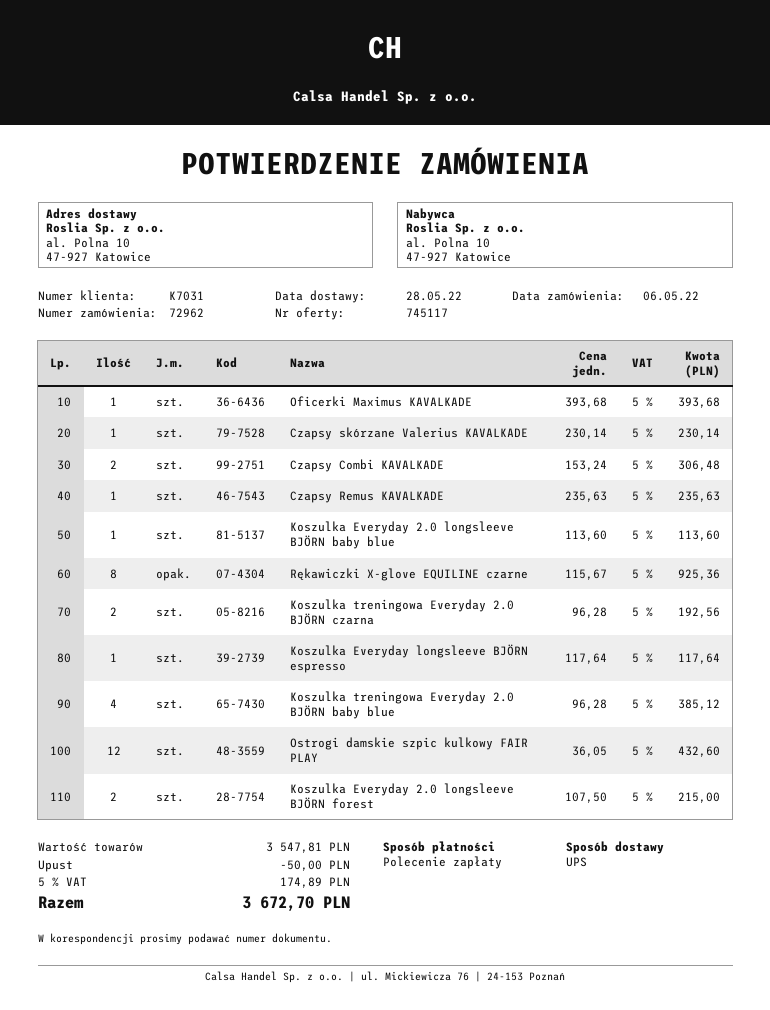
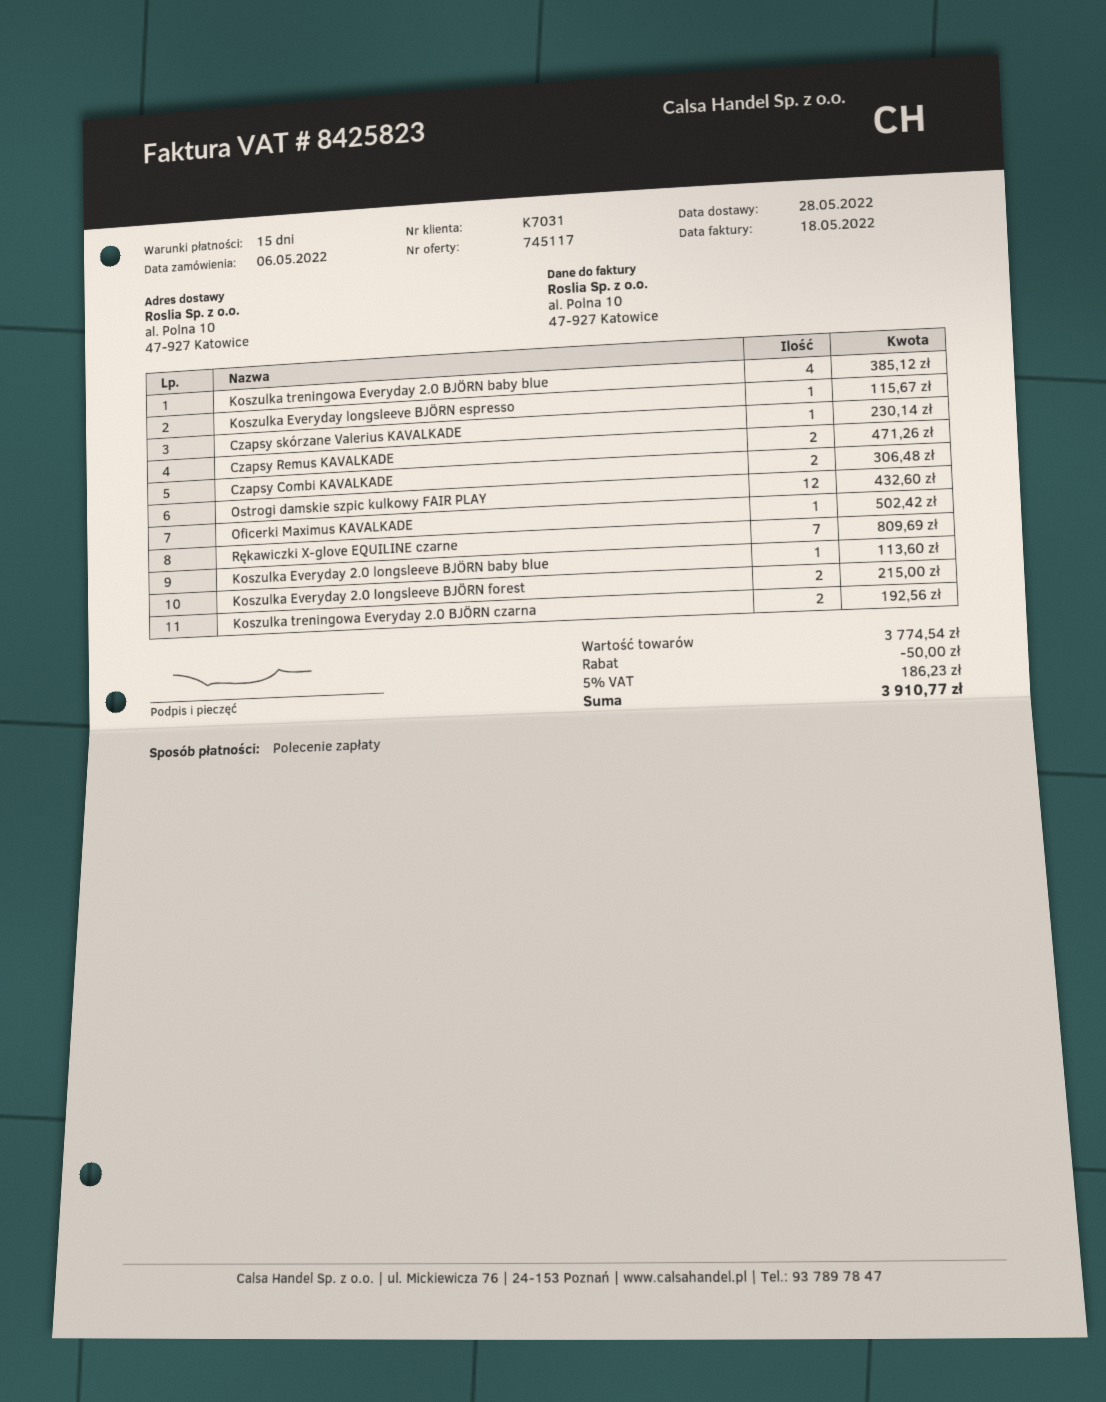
Oficerki Maximus KAVALKADE: 1 for 393.68 -> 1 for 502.42
Czapsy Remus KAVALKADE: 1 for 235.63 -> 2 for 471.26
Rękawiczki X-glove EQUILINE czarne: 8 for 925.36 -> 7 for 809.69
Koszulka Everyday longsleeve BJÖRN espresso: 1 for 117.64 -> 1 for 115.67
subtotal: 3547.81 -> 3774.54
tax: 5% = 174.89 -> 5% = 186.23
total: 3672.70 -> 3910.77

